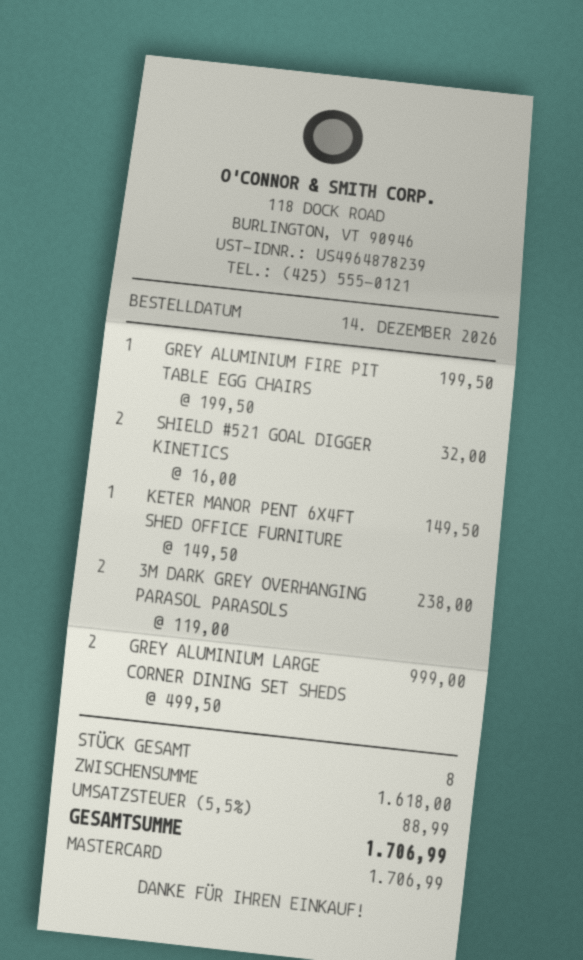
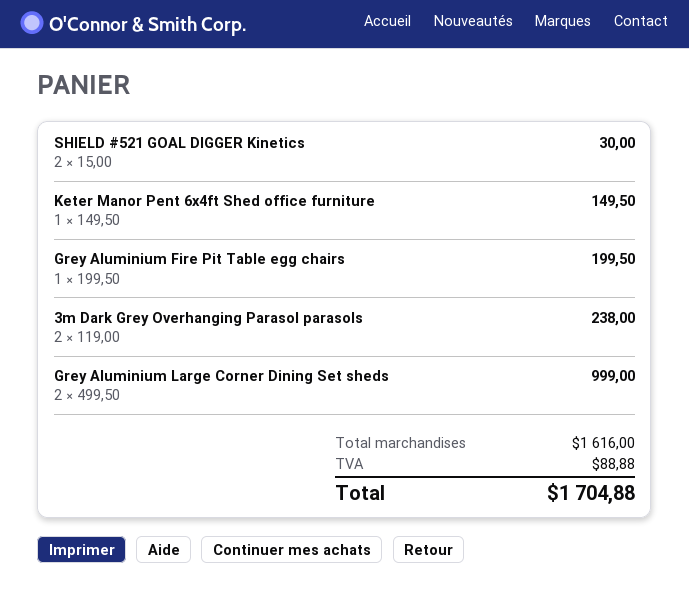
SHIELD #521 GOAL DIGGER KINETICS: 2 x 16.00 = 32.00 -> 2 x 15.00 = 30.00
subtotal: 1618.00 -> 1616.00
tax: 88.99 -> 88.88
total: 1706.99 -> 1704.88

